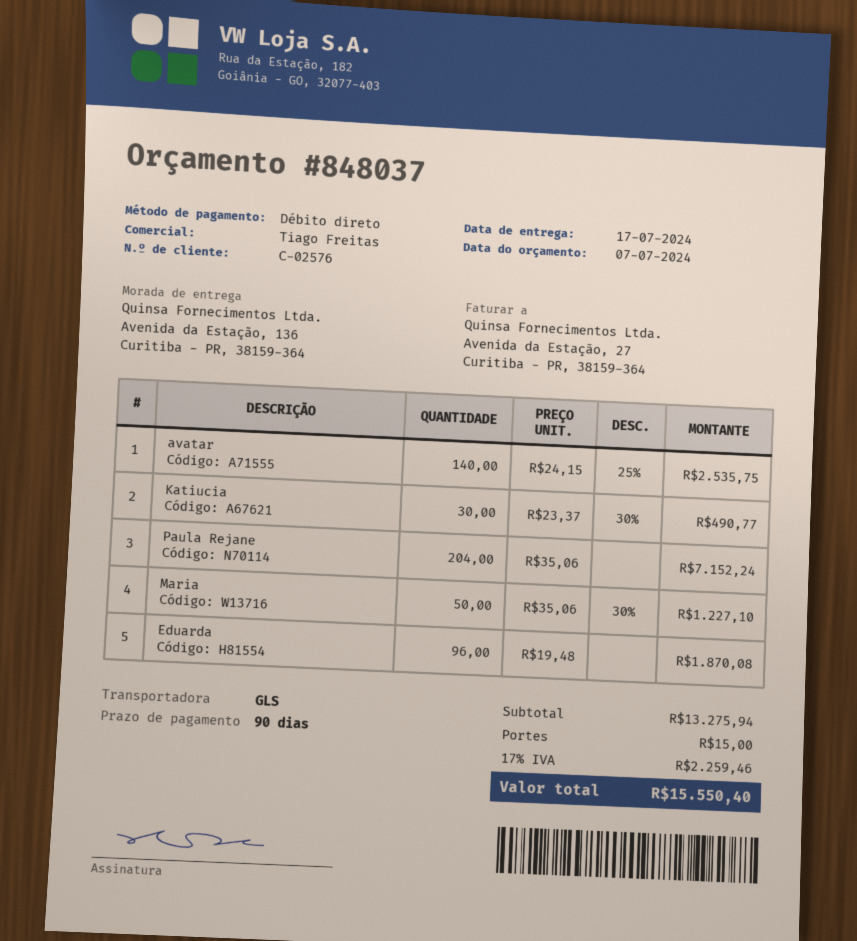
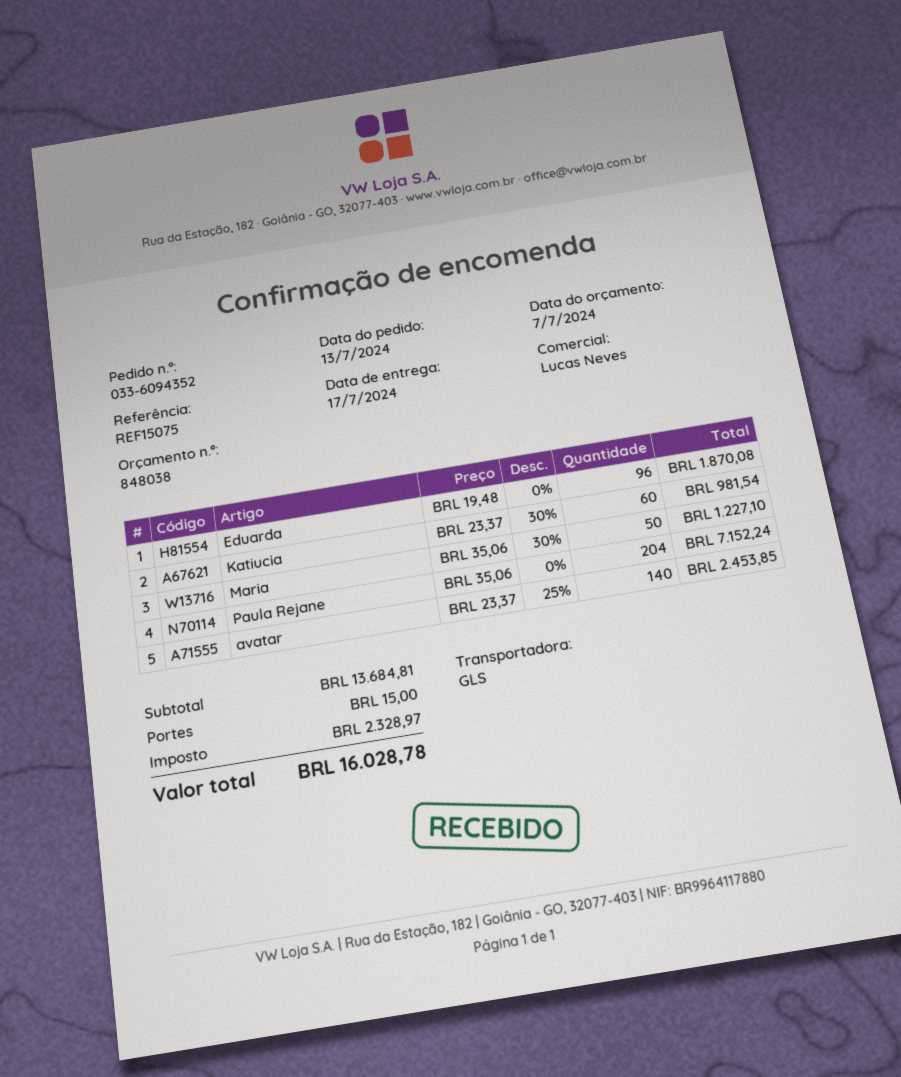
quote number: 848037 -> 848038
sales rep: Tiago Freitas -> Lucas Neves
avatar: 140 x 24.15 - 25% = 2535.75 -> 140 x 23.37 - 25% = 2453.85
Katiucia: 30 x 23.37 - 30% = 490.77 -> 60 x 23.37 - 30% = 981.54
subtotal: 13275.94 -> 13684.81
tax: 2259.46 -> 2328.97
total: 15550.40 -> 16028.78

